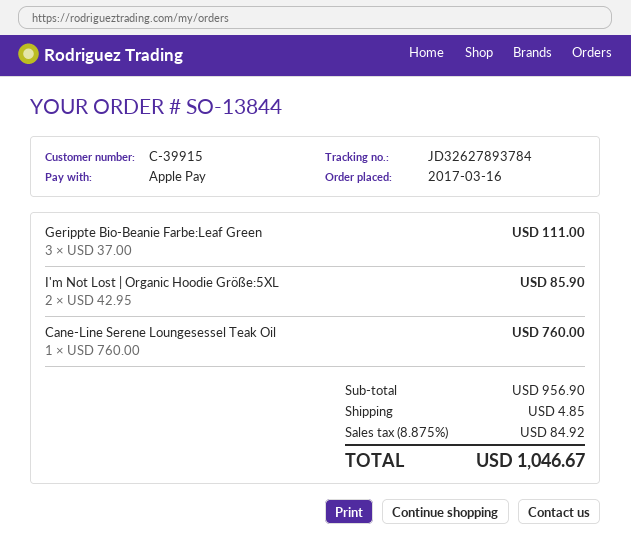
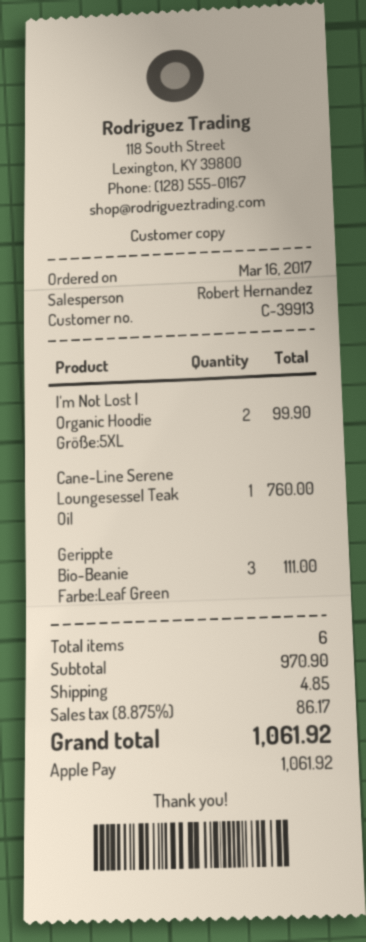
customer number: C-39915 -> C-39913
I'm Not Lost | Organic Hoodie Größe:5XL: 2 for 85.90 -> 2 for 99.90
subtotal: 956.90 -> 970.90
tax: 8.875% = 84.92 -> 8.875% = 86.17
total: 1046.67 -> 1061.92

